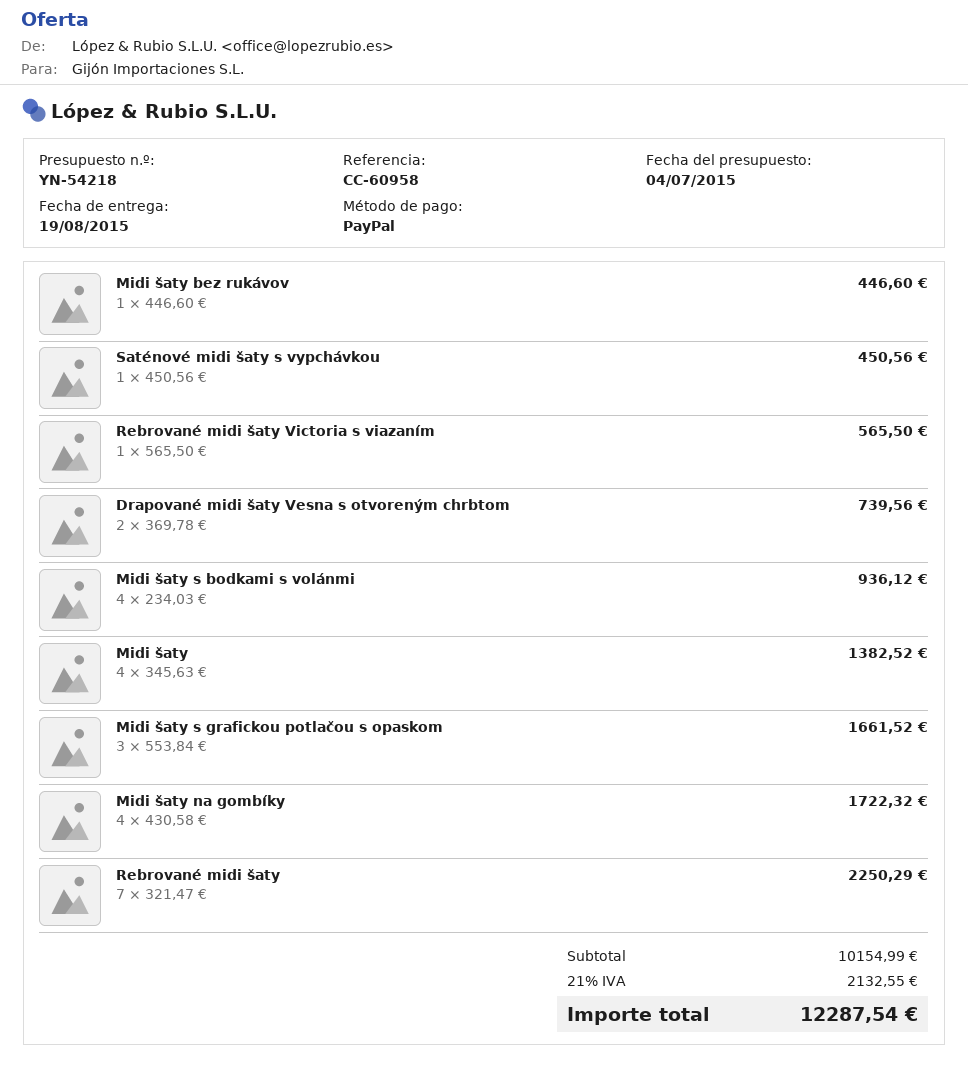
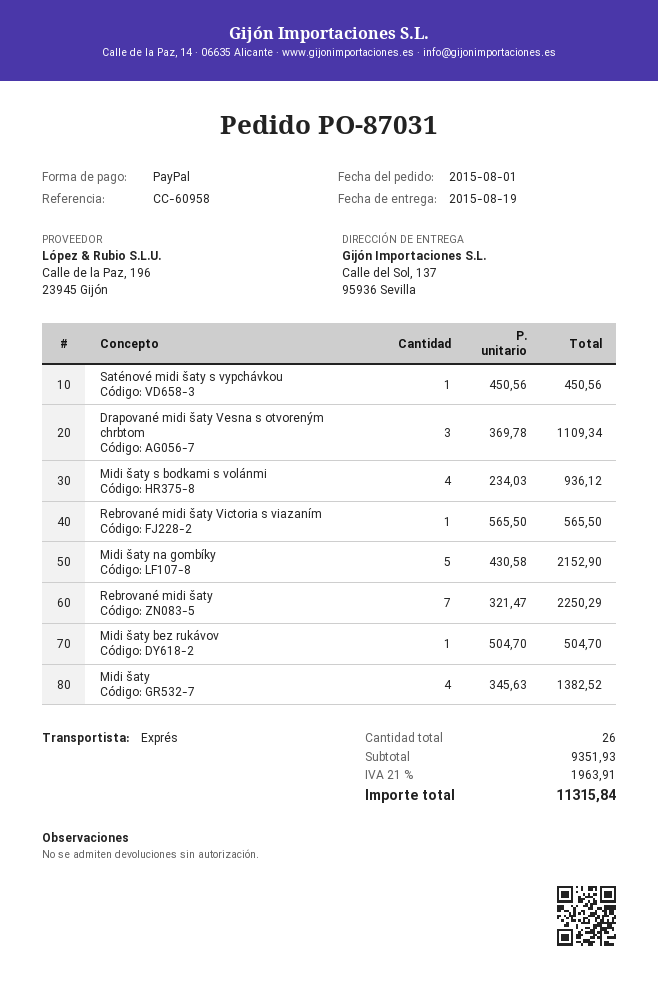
Midi šaty bez rukávov: 1 x 446.60 = 446.60 -> 1 x 504.70 = 504.70
Drapované midi šaty Vesna s otvoreným chrbtom: 2 x 369.78 = 739.56 -> 3 x 369.78 = 1109.34
Midi šaty s grafickou potlačou s opaskom: 3 x 553.84 = 1661.52 -> none
Midi šaty na gombíky: 4 x 430.58 = 1722.32 -> 5 x 430.58 = 2152.90
subtotal: 10154.99 -> 9351.93
tax: 21% = 2132.55 -> 21% = 1963.91
total: 12287.54 -> 11315.84

